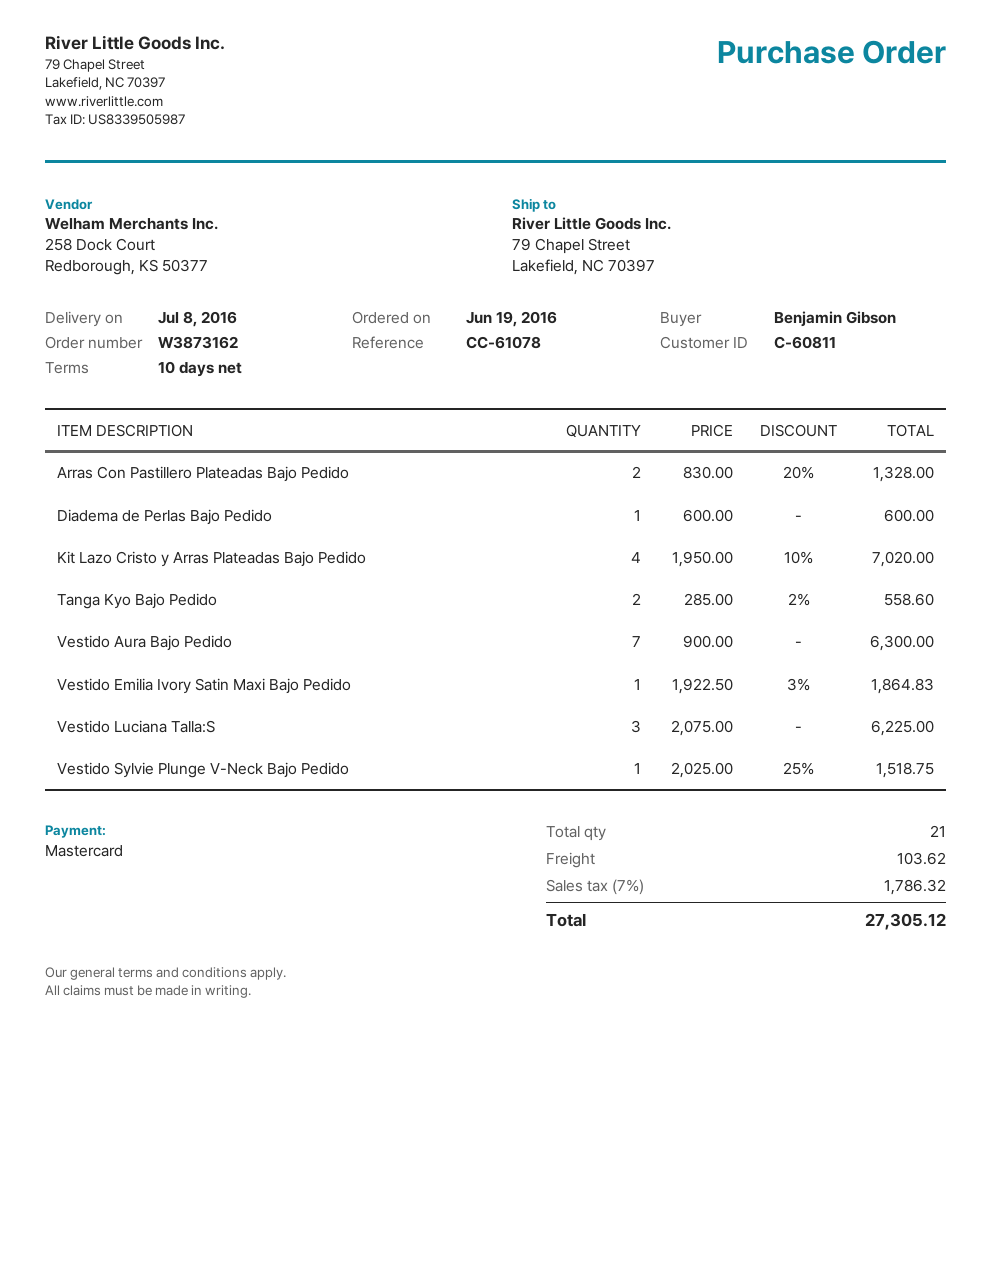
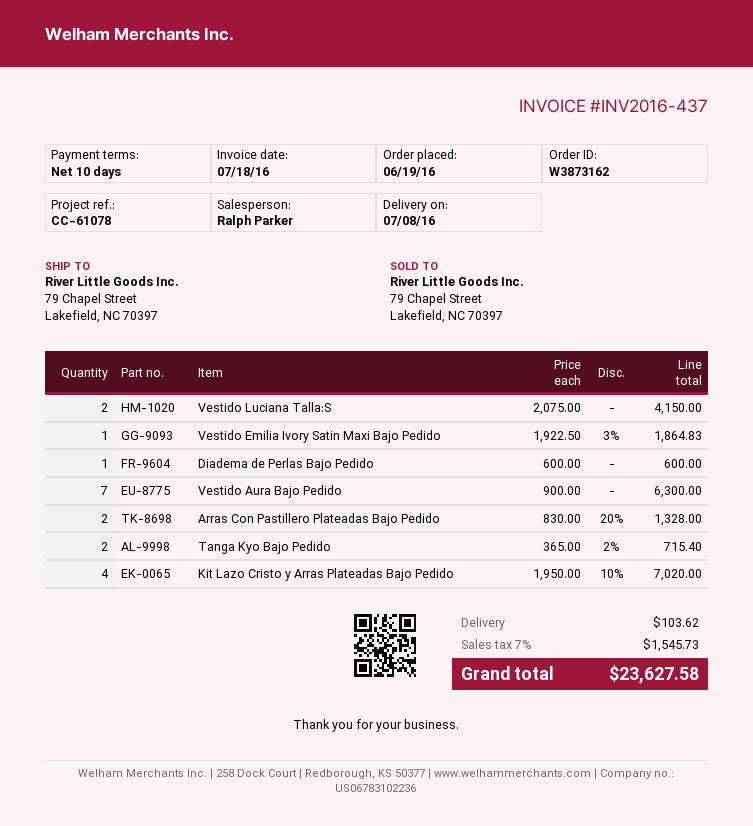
Tanga Kyo Bajo Pedido: 2 x 285.00 - 2% = 558.60 -> 2 x 365.00 - 2% = 715.40
Vestido Luciana Talla:S: 3 x 2075.00 = 6225.00 -> 2 x 2075.00 = 4150.00
Vestido Sylvie Plunge V-Neck Bajo Pedido: 1 x 2025.00 - 25% = 1518.75 -> none
tax: 7% = 1786.32 -> 7% = 1545.73
total: 27305.12 -> 23627.58

